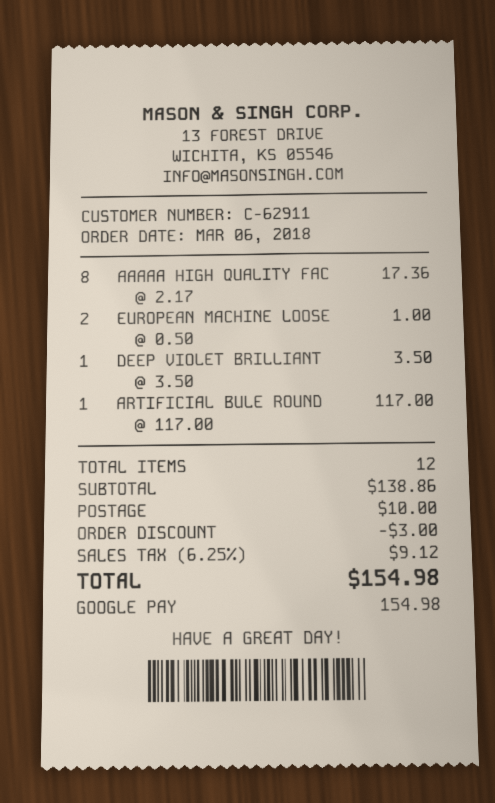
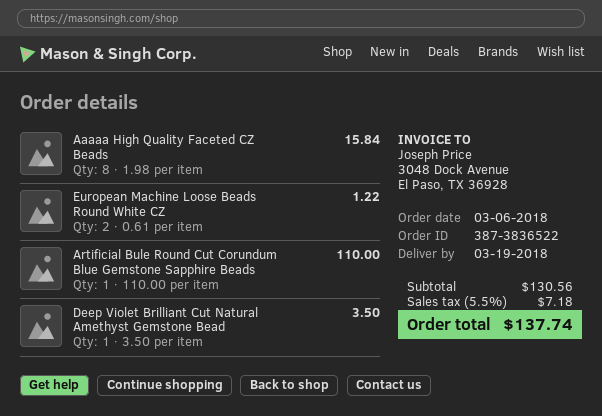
AAAAA HIGH QUALITY FAC: 8 x 2.17 = 17.36 -> 8 x 1.98 = 15.84
EUROPEAN MACHINE LOOSE: 2 x 0.50 = 1.00 -> 2 x 0.61 = 1.22
ARTIFICIAL BULE ROUND: 1 x 117.00 = 117.00 -> 1 x 110.00 = 110.00
subtotal: 138.86 -> 130.56
discount: 3.00 -> none
shipping: 10.00 -> none
tax: 6.25% = 9.12 -> 5.5% = 7.18
total: 154.98 -> 137.74

